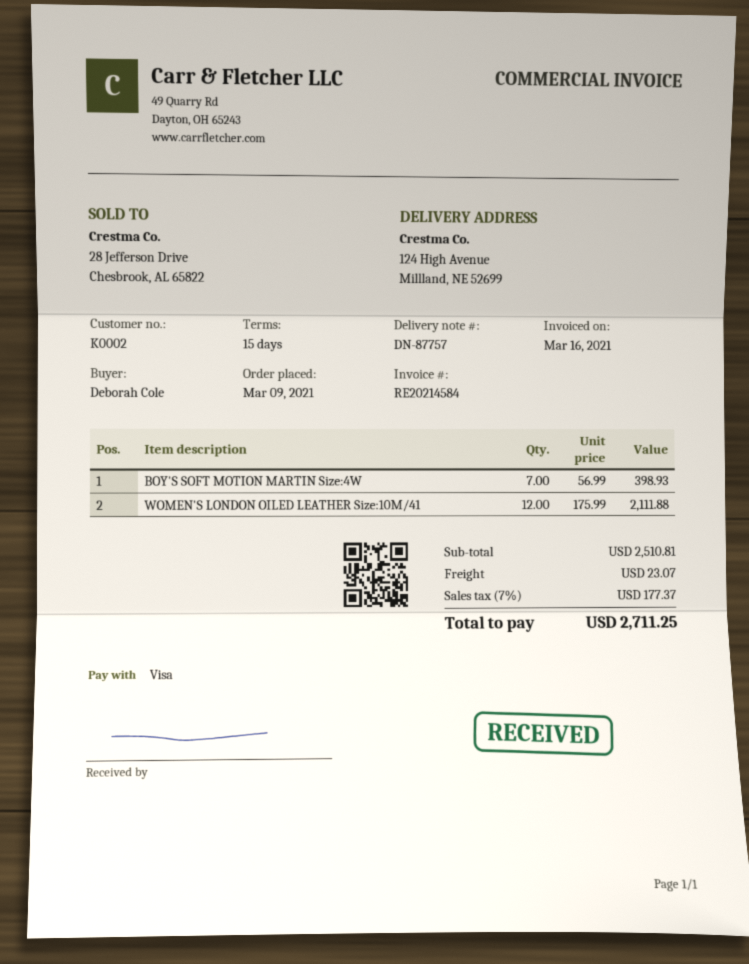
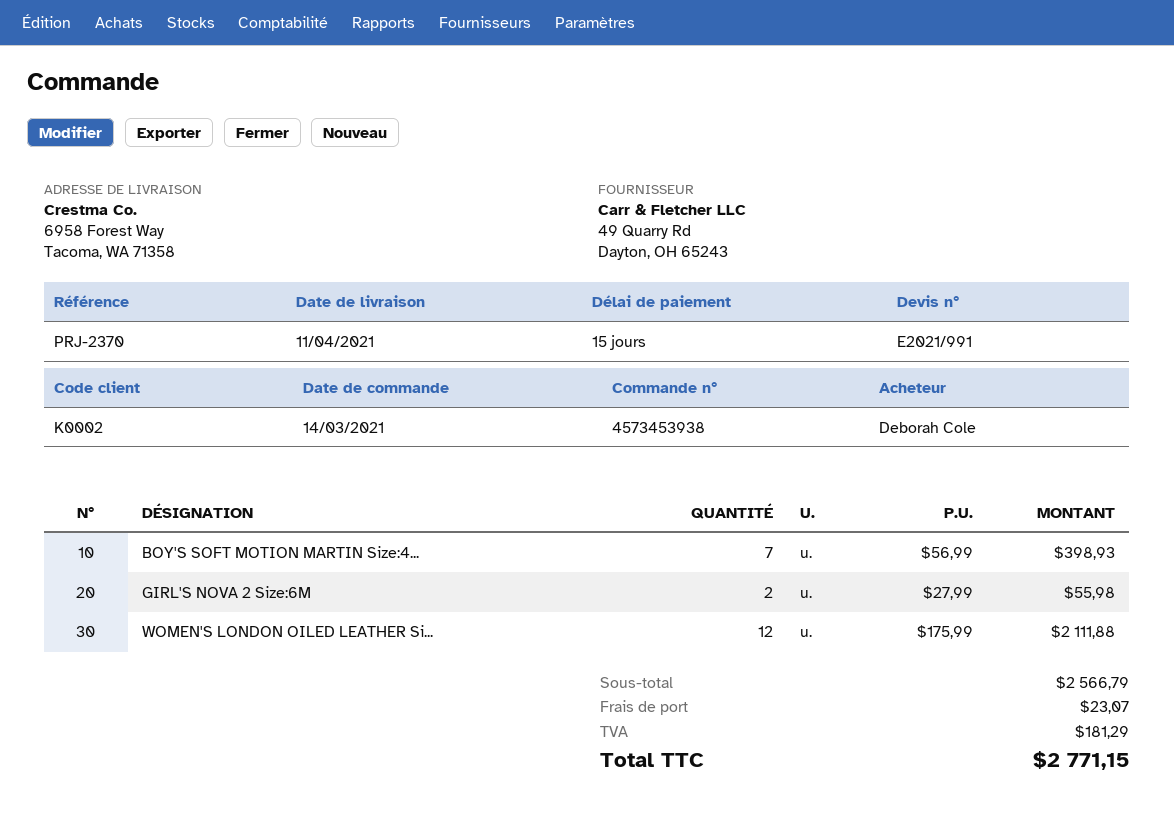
order date: 2021-03-09 -> 2021-03-14
ship to: 124 High Avenue, Millland, NE 52699 -> 6958 Forest Way, Tacoma, WA 71358
GIRL'S NOVA 2 Size:6M: none -> 2 x 27.99 = 55.98
subtotal: 2510.81 -> 2566.79
tax: 177.37 -> 181.29
total: 2711.25 -> 2771.15

